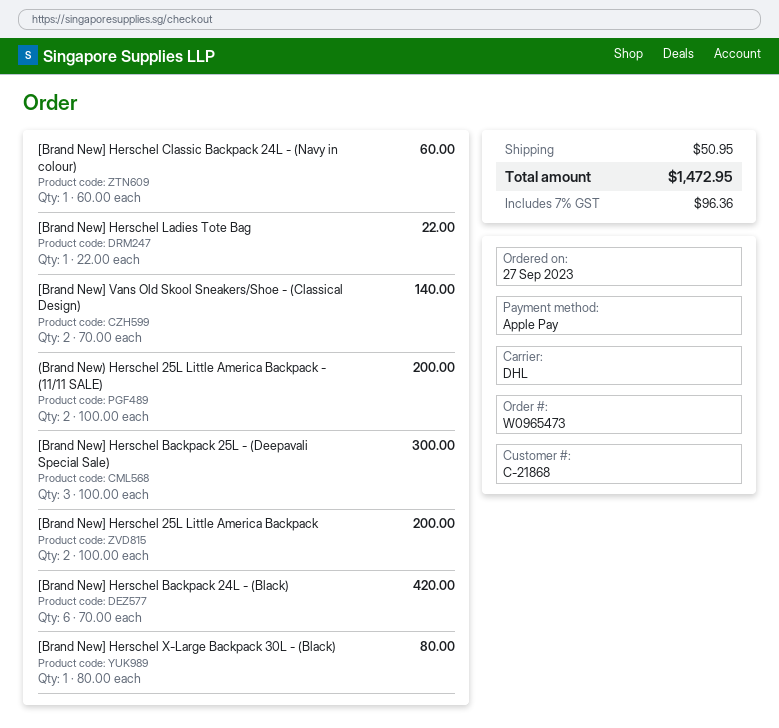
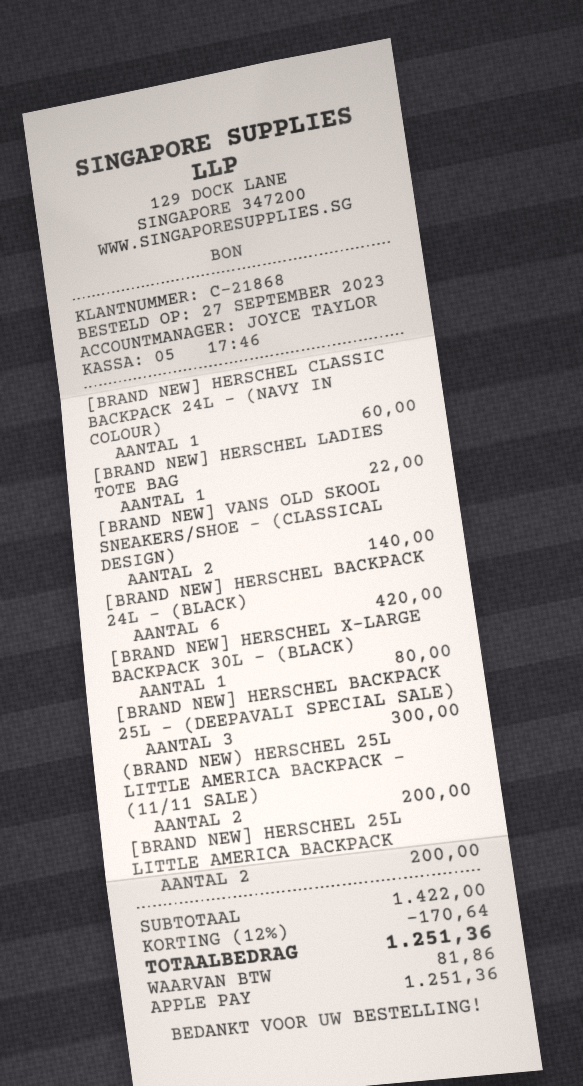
discount: none -> 12% = 170.64
shipping: 50.95 -> none
tax: 96.36 -> 81.86
total: 1472.95 -> 1251.36

